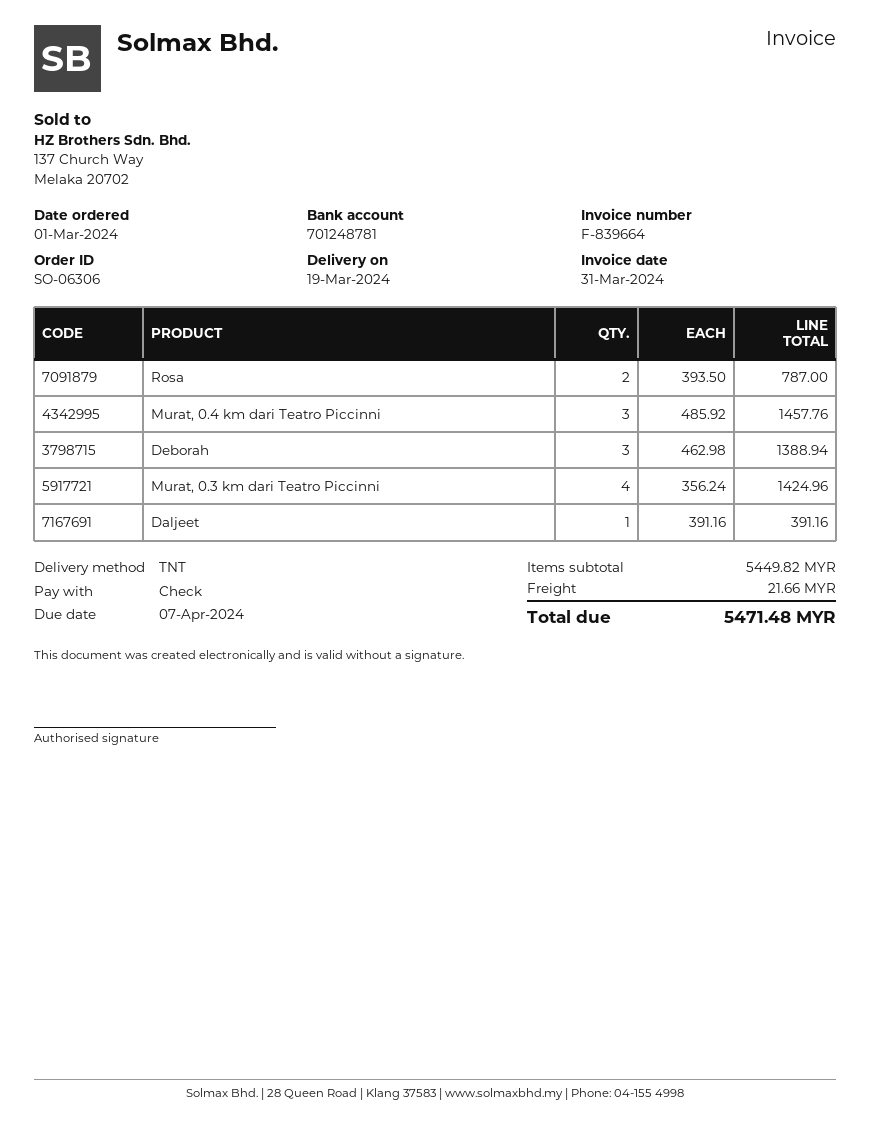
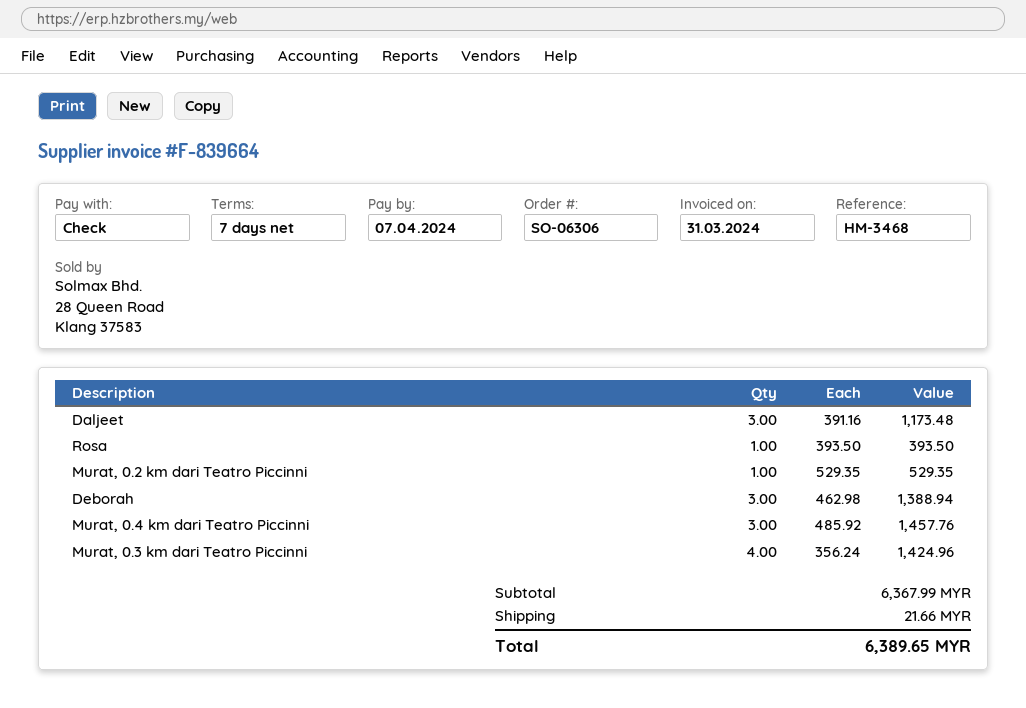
Rosa: 2 x 393.50 = 787.00 -> 1 x 393.50 = 393.50
Daljeet: 1 x 391.16 = 391.16 -> 3 x 391.16 = 1173.48
Murat, 0.2 km dari Teatro Piccinni: none -> 1 x 529.35 = 529.35
subtotal: 5449.82 -> 6367.99
total: 5471.48 -> 6389.65

